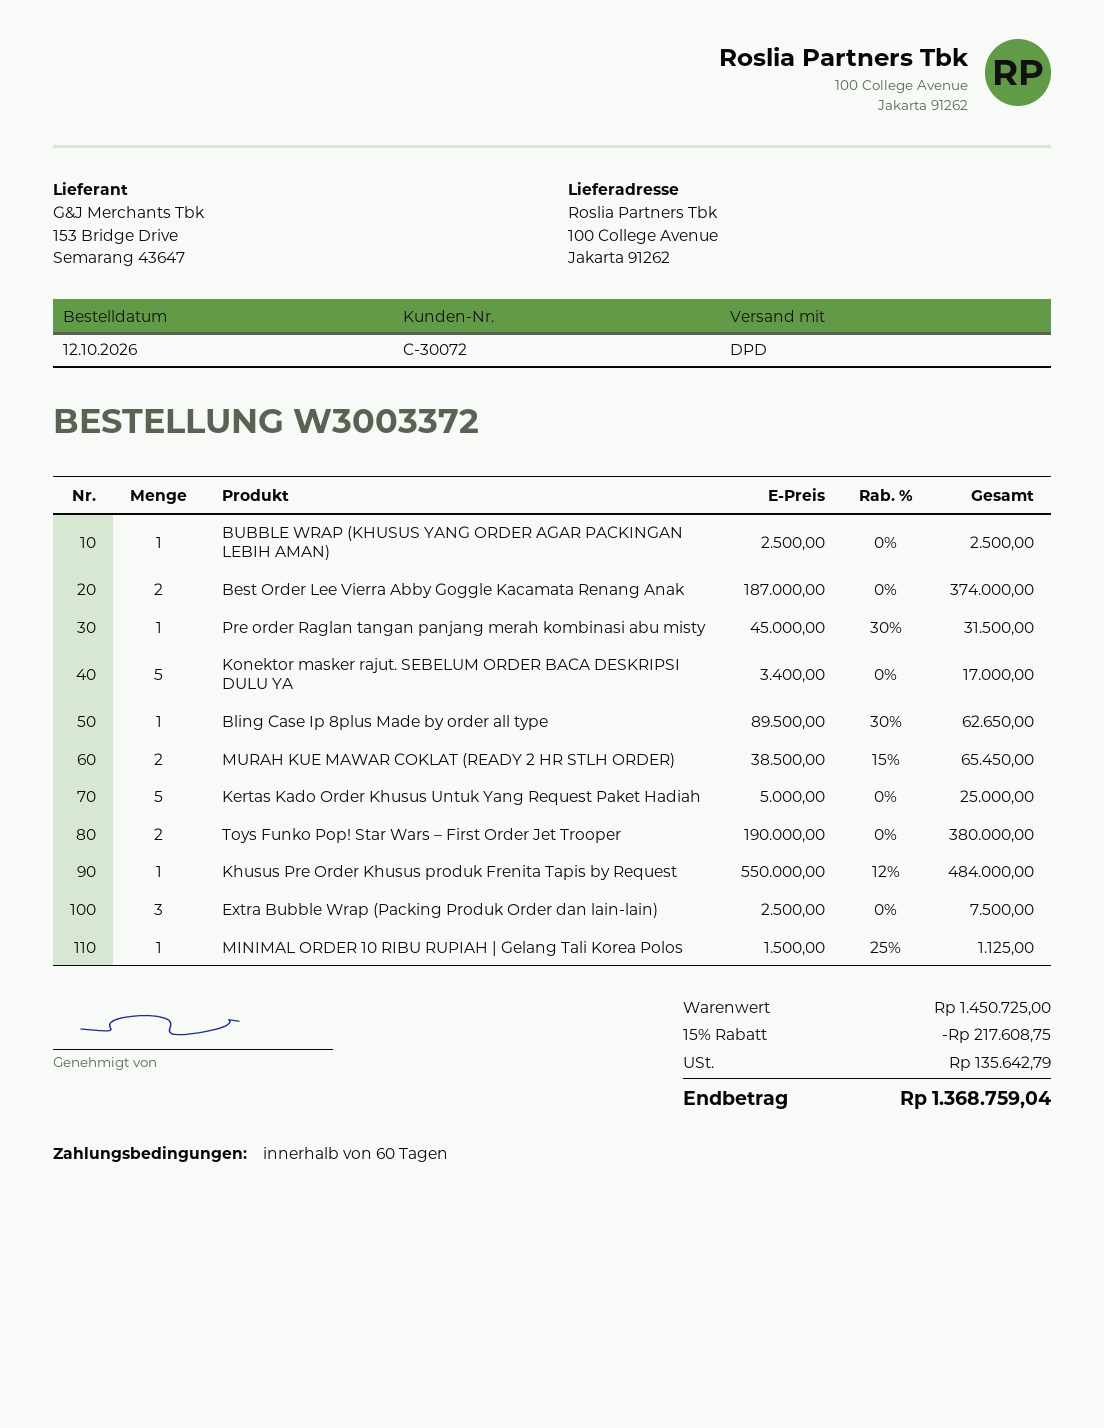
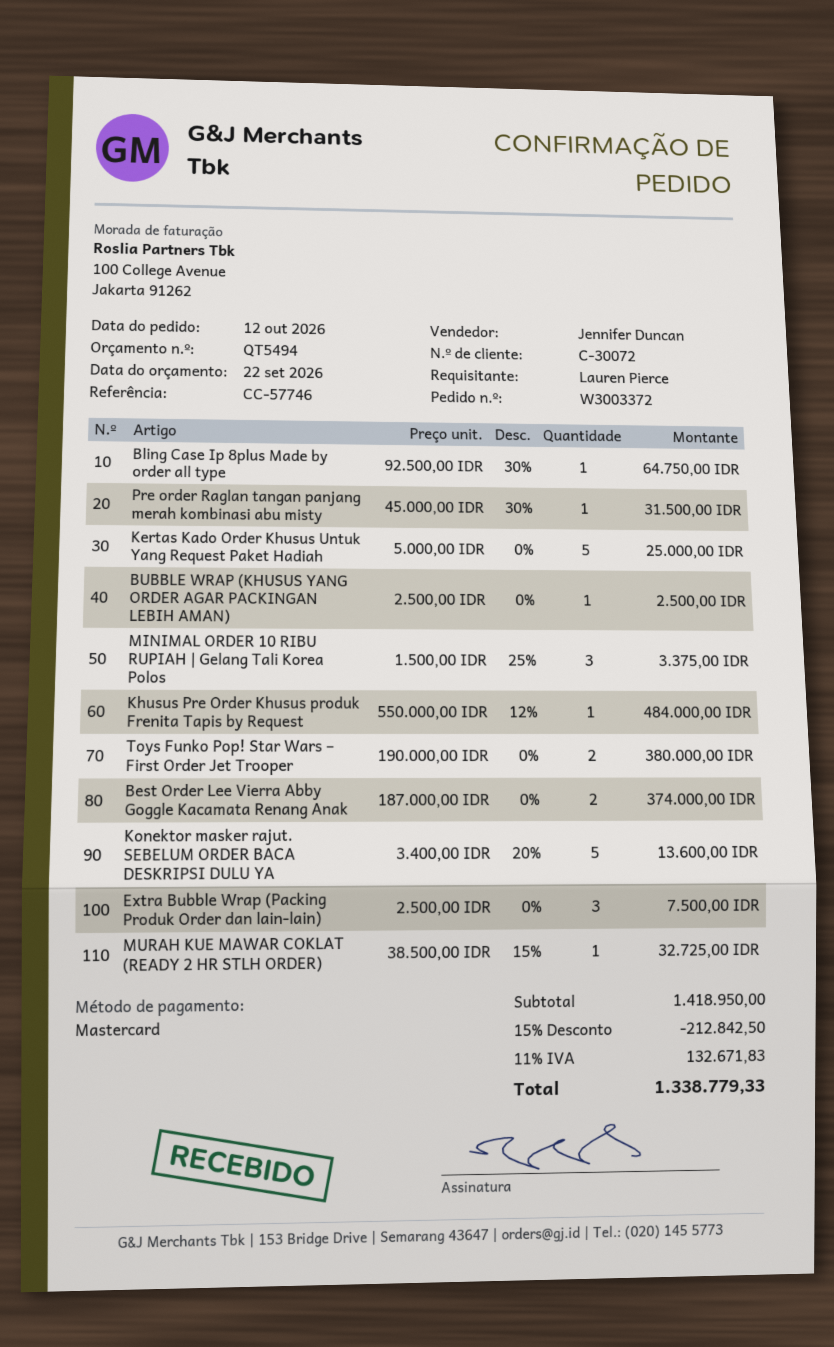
Konektor masker rajut. SEBELUM ORDER BACA DESKRIPSI DULU YA: 5 x 3400.00 = 17000.00 -> 5 x 3400.00 - 20% = 13600.00
Bling Case Ip 8plus Made by order all type: 1 x 89500.00 - 30% = 62650.00 -> 1 x 92500.00 - 30% = 64750.00
MURAH KUE MAWAR COKLAT (READY 2 HR STLH ORDER): 2 x 38500.00 - 15% = 65450.00 -> 1 x 38500.00 - 15% = 32725.00
MINIMAL ORDER 10 RIBU RUPIAH | Gelang Tali Korea Polos: 1 x 1500.00 - 25% = 1125.00 -> 3 x 1500.00 - 25% = 3375.00
subtotal: 1450725.00 -> 1418950.00
discount: 15% = 217608.75 -> 15% = 212842.50
tax: 135642.79 -> 132671.83
total: 1368759.04 -> 1338779.33

